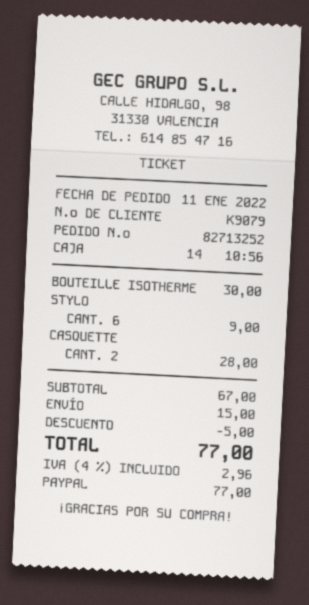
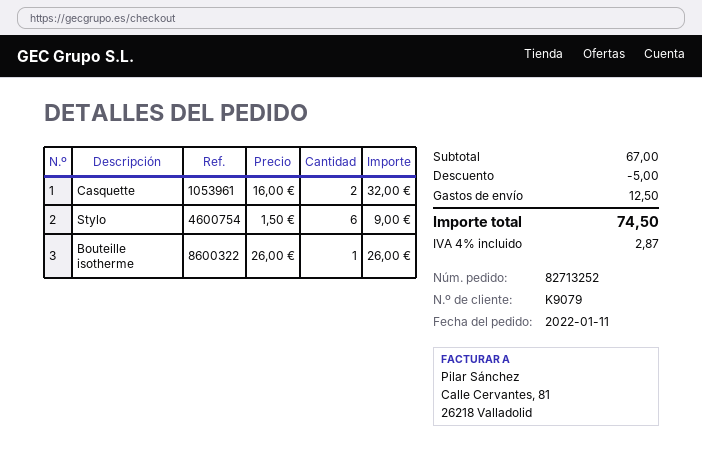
BOUTEILLE ISOTHERME: 1 for 30.00 -> 1 for 26.00
CASQUETTE: 2 for 28.00 -> 2 for 32.00
shipping: 15.00 -> 12.50
tax: 4% = 2.96 -> 4% = 2.87
total: 77.00 -> 74.50

